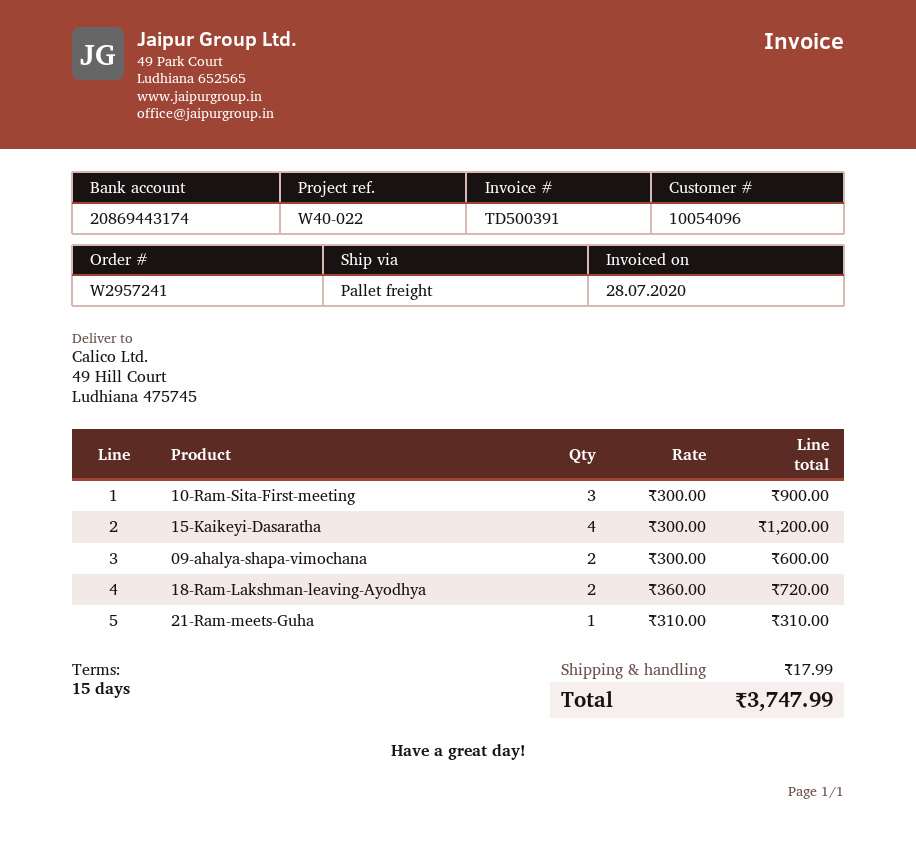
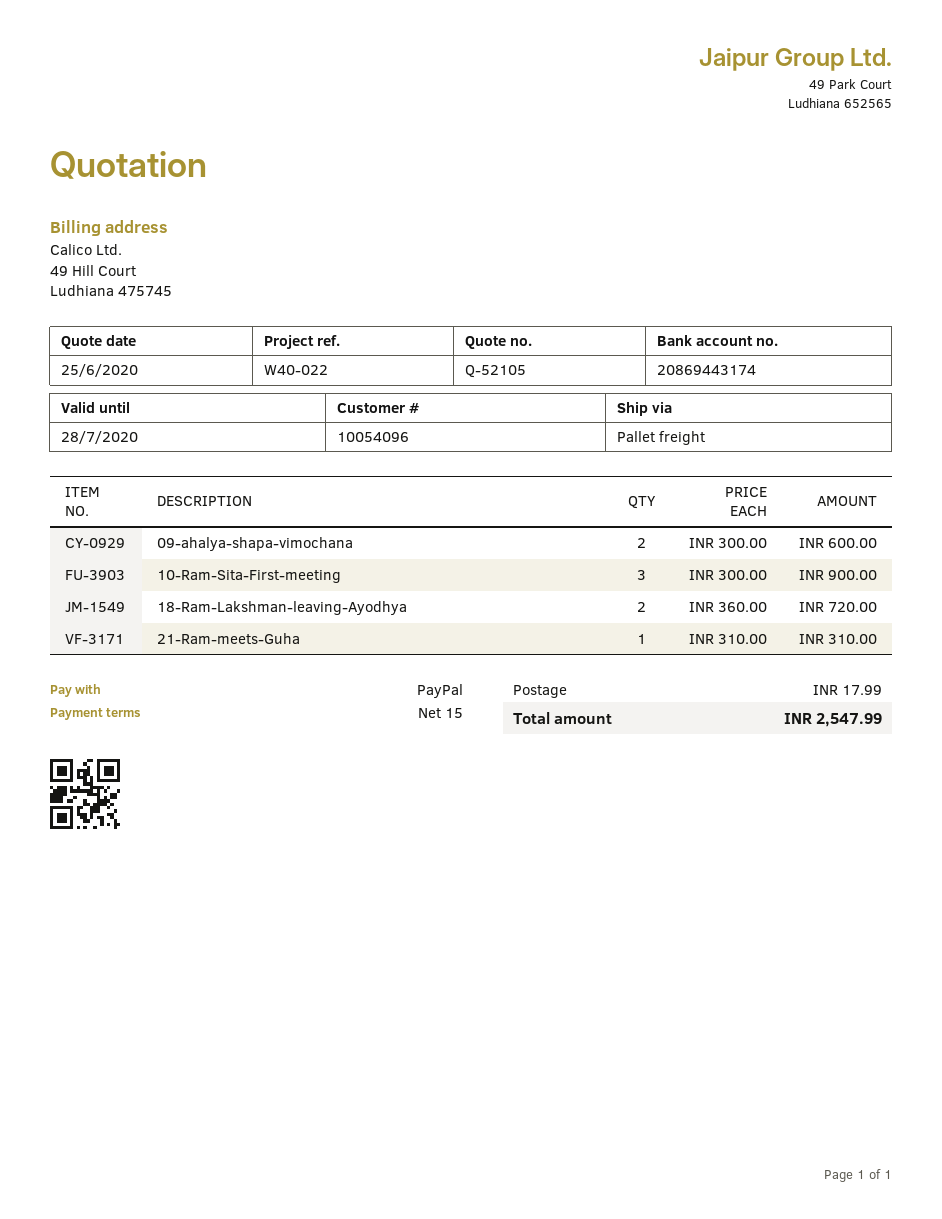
15-Kaikeyi-Dasaratha: 4 x 300.00 = 1200.00 -> none
total: 3747.99 -> 2547.99

